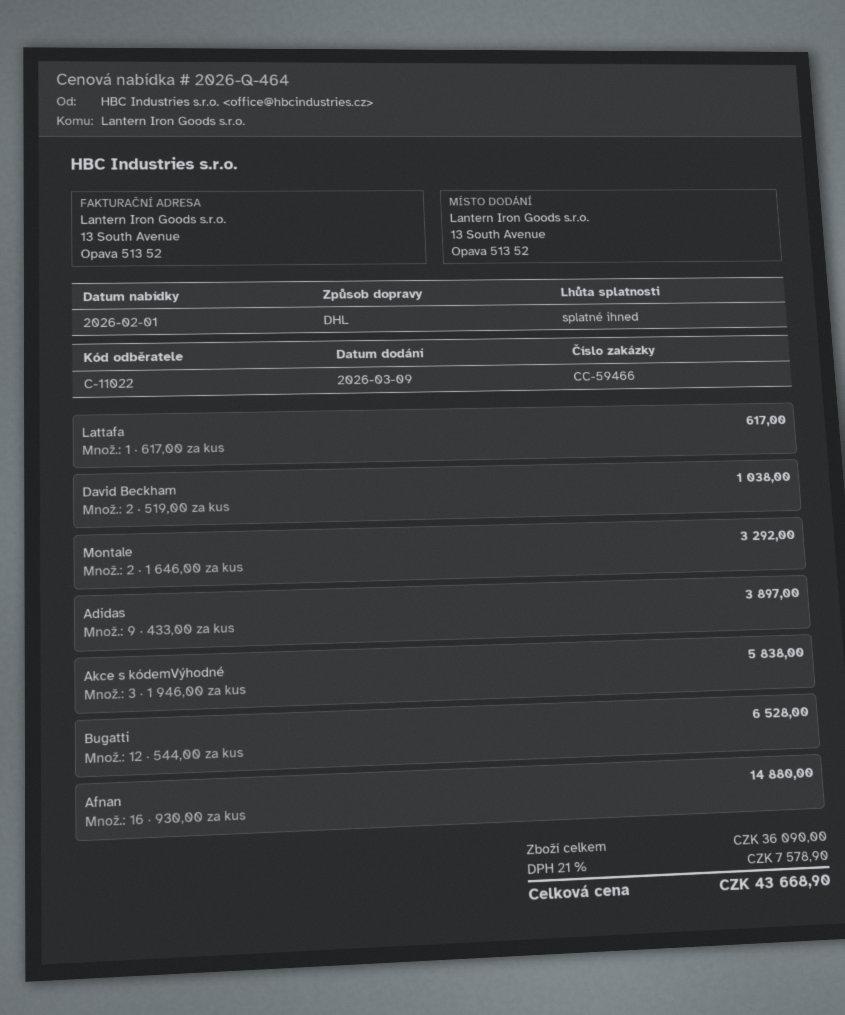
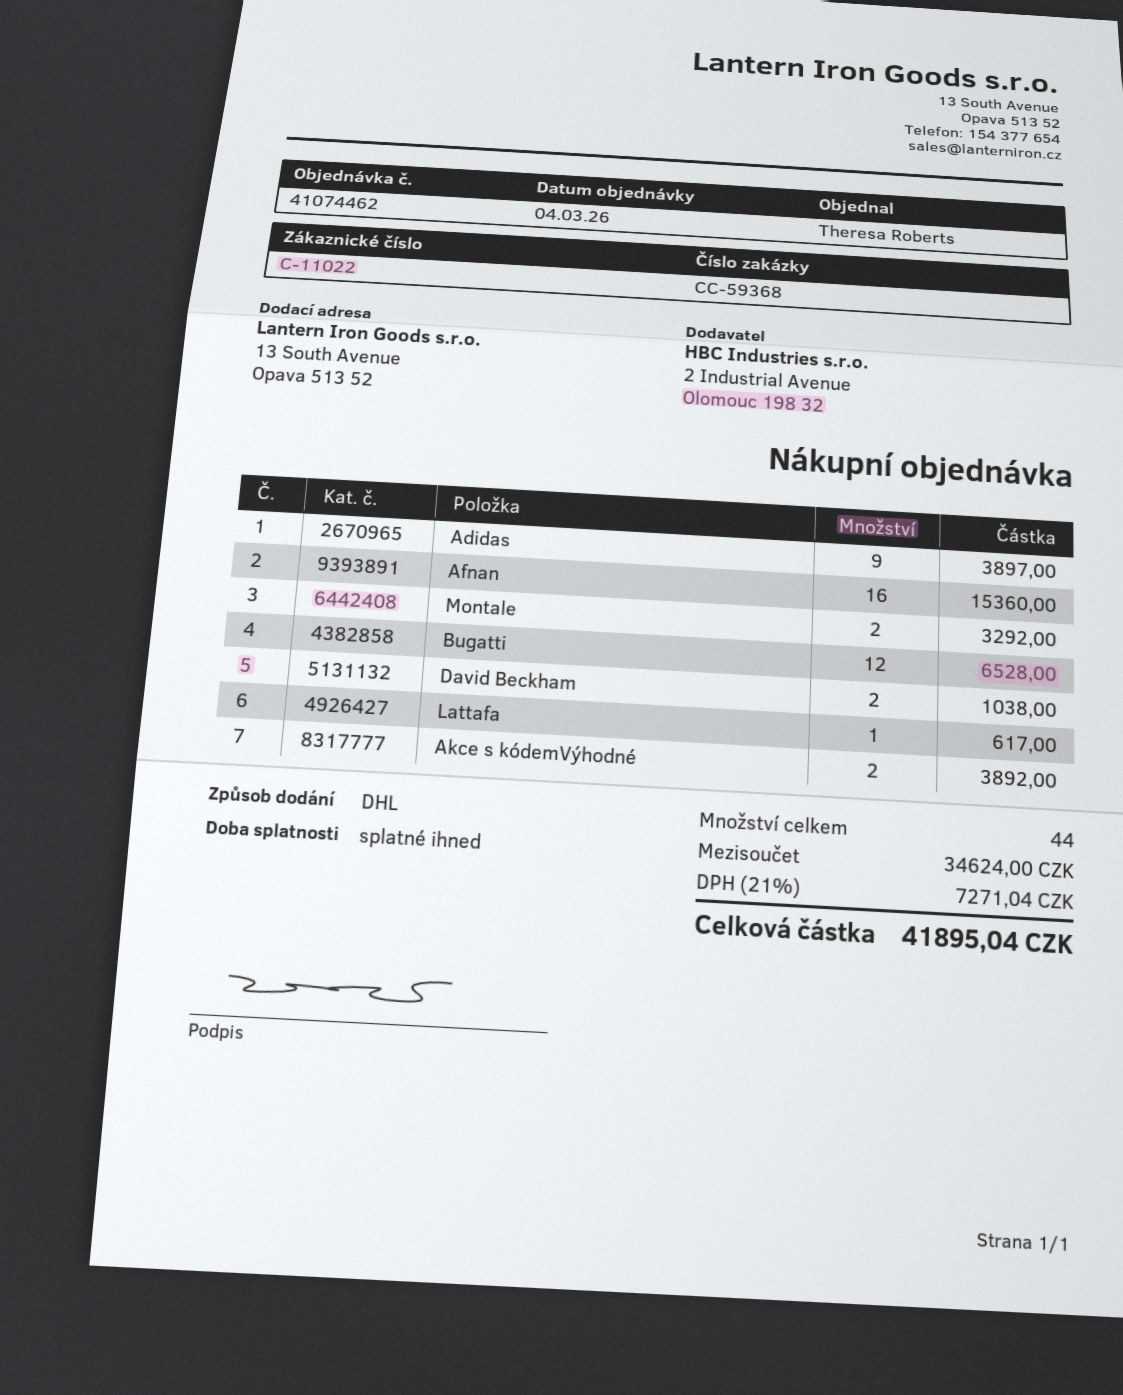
reference: CC-59466 -> CC-59368
Akce s kódemVýhodné: 3 for 5838.00 -> 2 for 3892.00
Afnan: 16 for 14880.00 -> 16 for 15360.00
subtotal: 36090.00 -> 34624.00
tax: 21% = 7578.90 -> 21% = 7271.04
total: 43668.90 -> 41895.04

